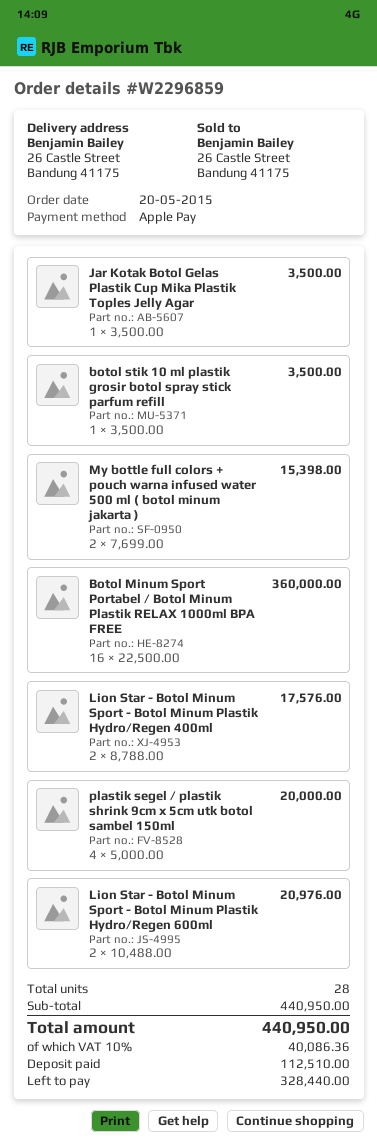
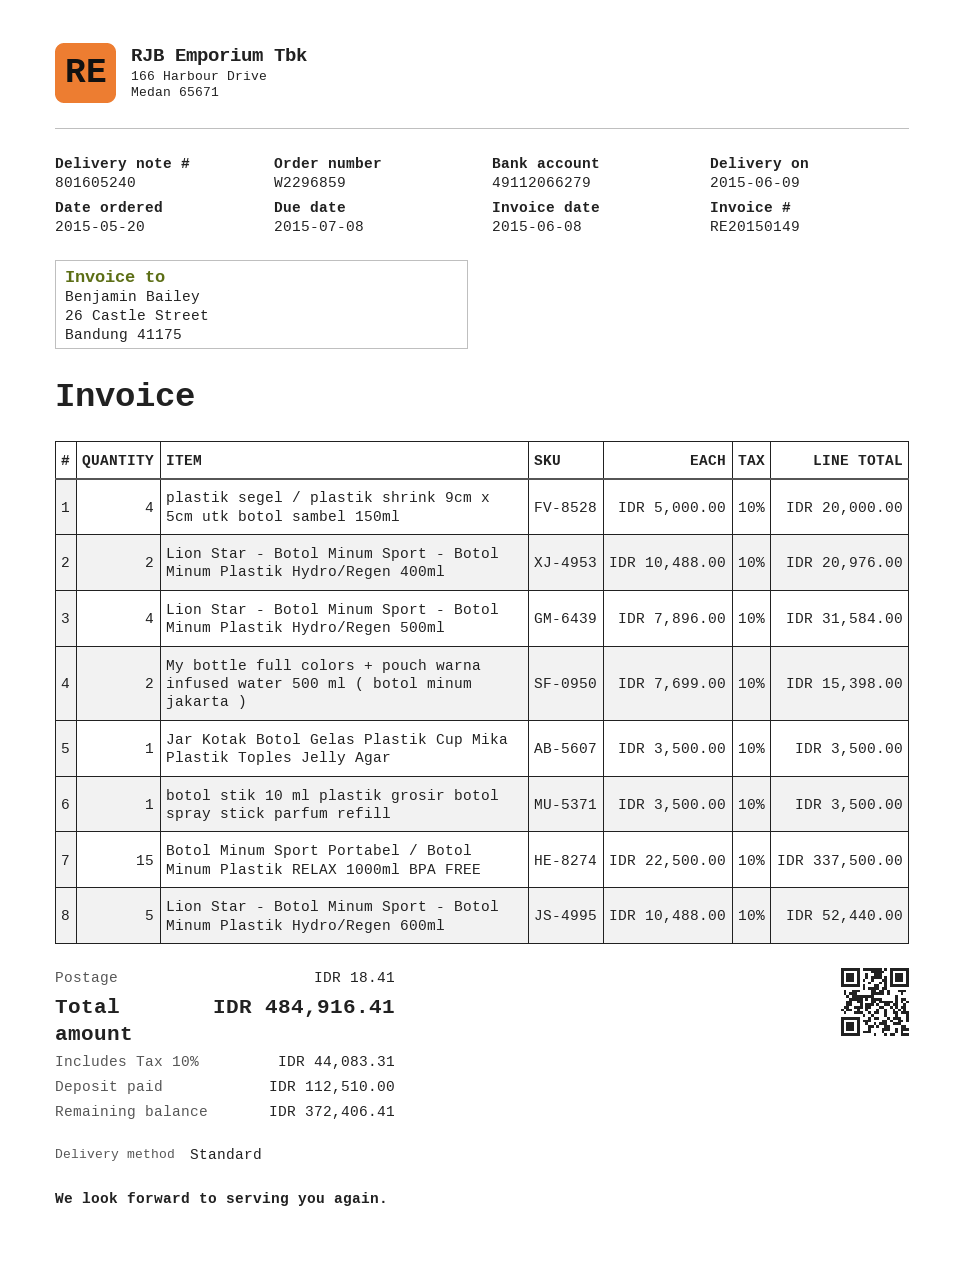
Botol Minum Sport Portabel / Botol Minum Plastik RELAX 1000ml BPA FREE: 16 x 22500.00 = 360000.00 -> 15 x 22500.00 = 337500.00
Lion Star - Botol Minum Sport - Botol Minum Plastik Hydro/Regen 400ml: 2 x 8788.00 = 17576.00 -> 2 x 10488.00 = 20976.00
Lion Star - Botol Minum Sport - Botol Minum Plastik Hydro/Regen 600ml: 2 x 10488.00 = 20976.00 -> 5 x 10488.00 = 52440.00
Lion Star - Botol Minum Sport - Botol Minum Plastik Hydro/Regen 500ml: none -> 4 x 7896.00 = 31584.00
shipping: none -> 18.41
tax: 10% = 40086.36 -> 10% = 44083.31
total: 440950.00 -> 484916.41
balance: 328440.00 -> 372406.41

